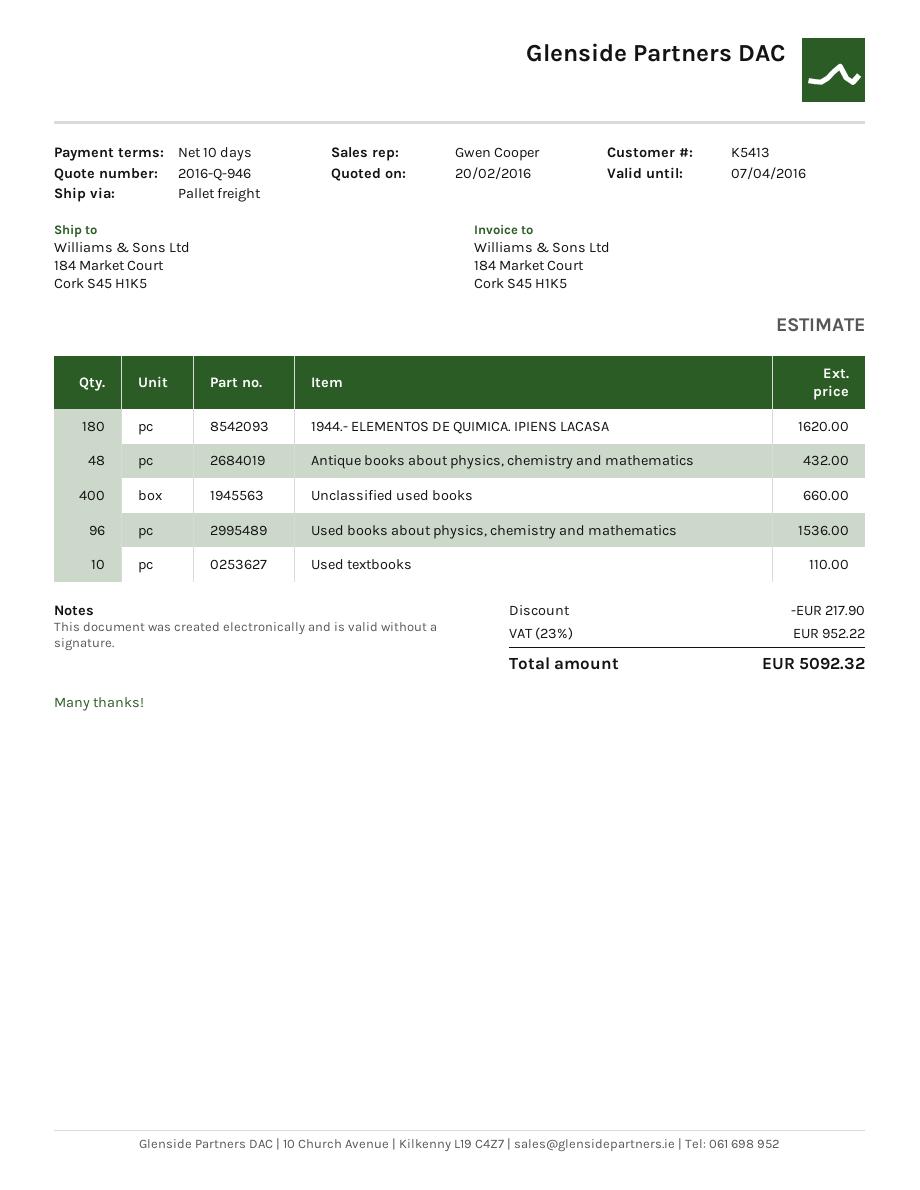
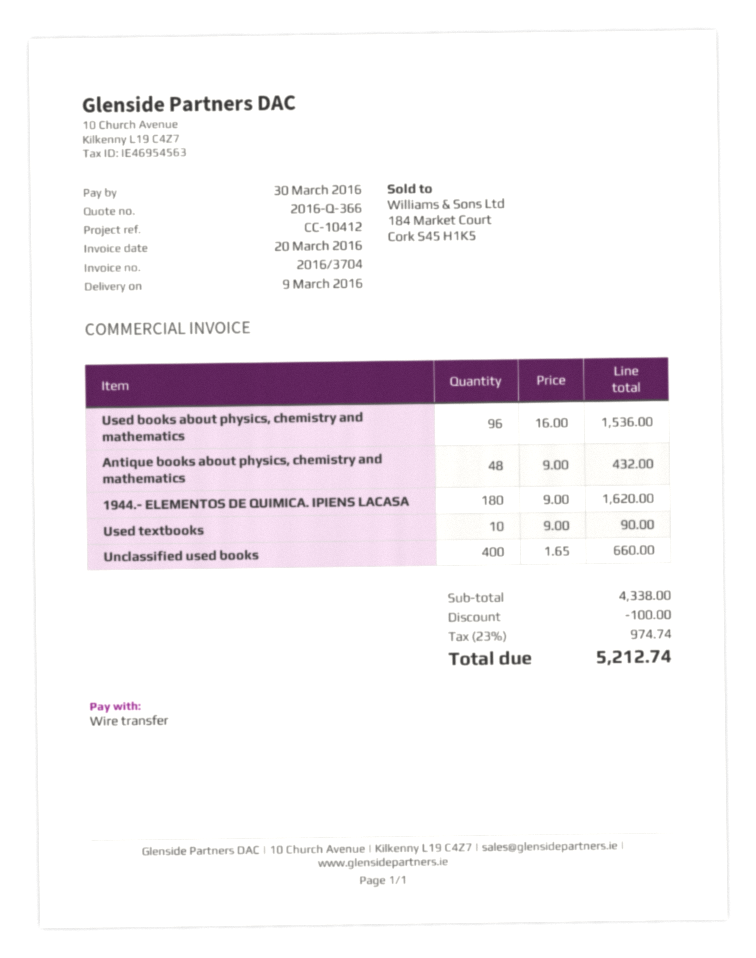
quote number: 2016-Q-946 -> 2016-Q-366
Used textbooks: 10 for 110.00 -> 10 for 90.00
discount: 217.90 -> 100.00
tax: 23% = 952.22 -> 23% = 974.74
total: 5092.32 -> 5212.74

